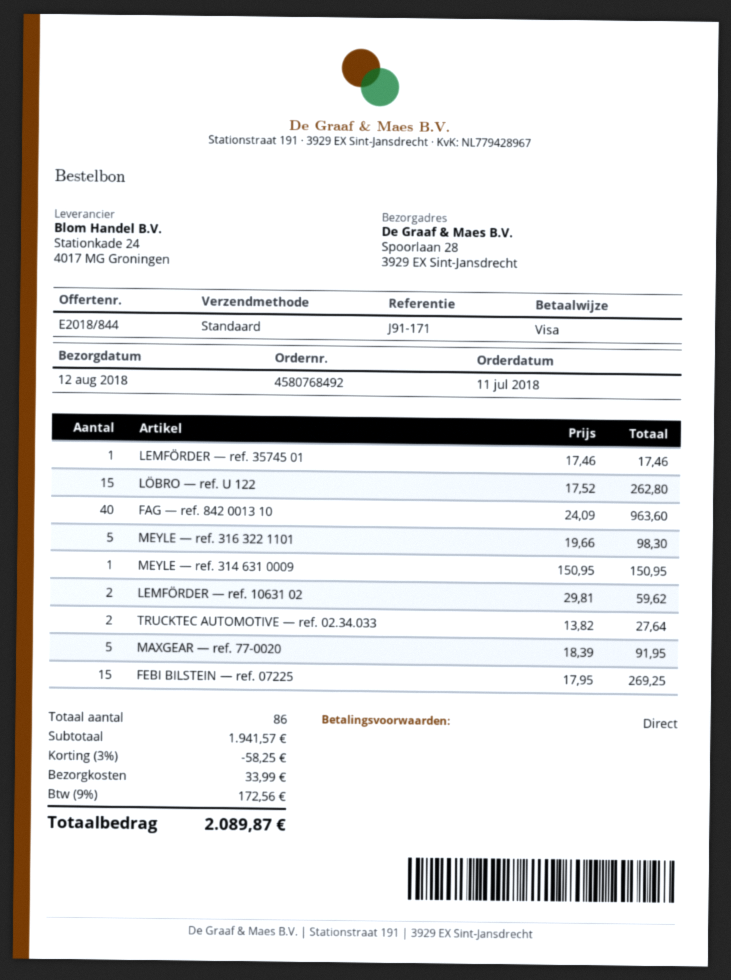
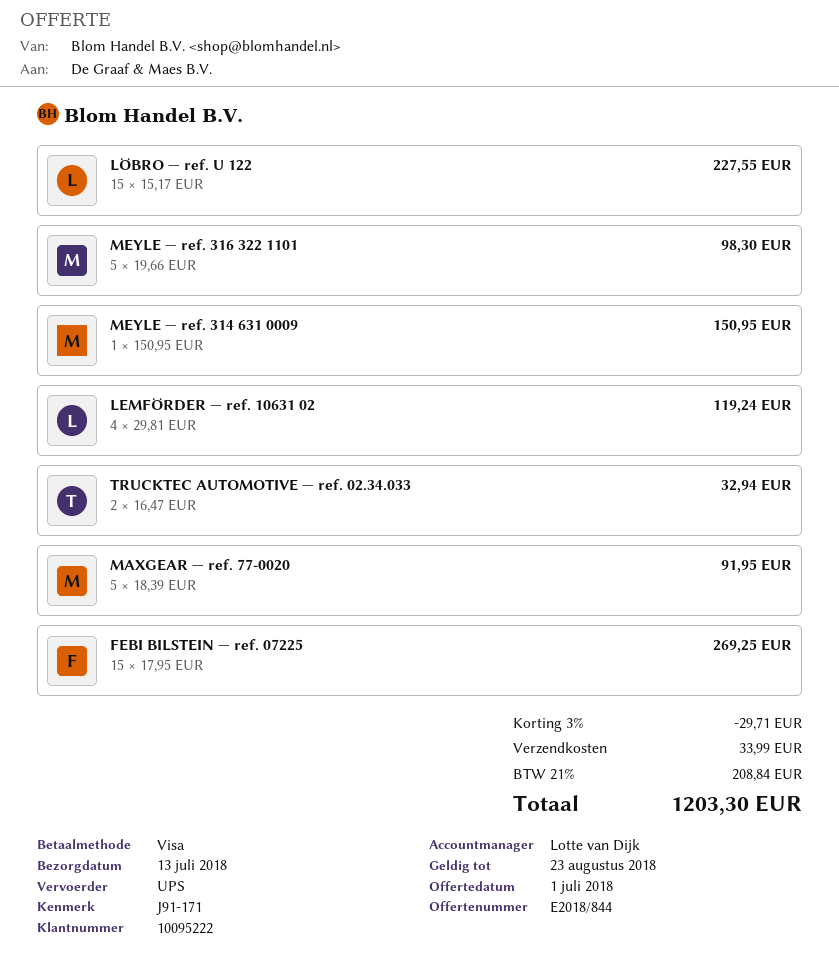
delivery date: 2018-08-12 -> 2018-07-13
shipping method: standard -> UPS
LEMFÖRDER — ref. 35745 01: 1 x 17.46 = 17.46 -> none
LÖBRO — ref. U 122: 15 x 17.52 = 262.80 -> 15 x 15.17 = 227.55
FAG — ref. 842 0013 10: 40 x 24.09 = 963.60 -> none
LEMFÖRDER — ref. 10631 02: 2 x 29.81 = 59.62 -> 4 x 29.81 = 119.24
TRUCKTEC AUTOMOTIVE — ref. 02.34.033: 2 x 13.82 = 27.64 -> 2 x 16.47 = 32.94
discount: 3% = 58.25 -> 3% = 29.71
tax: 9% = 172.56 -> 21% = 208.84
total: 2089.87 -> 1203.30

